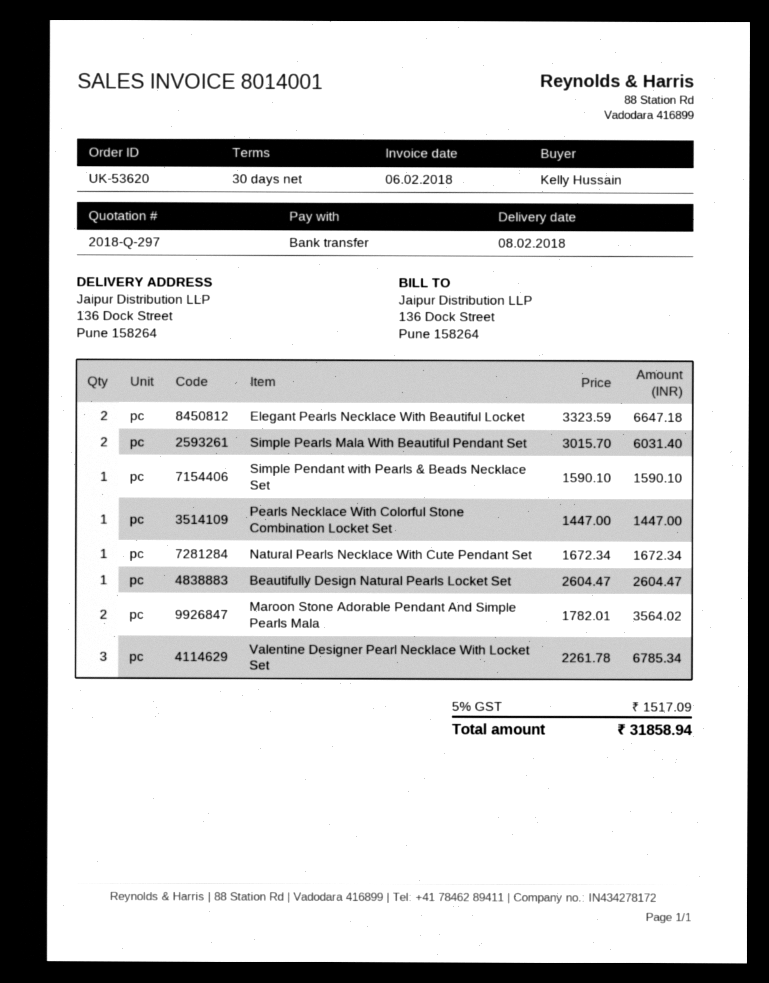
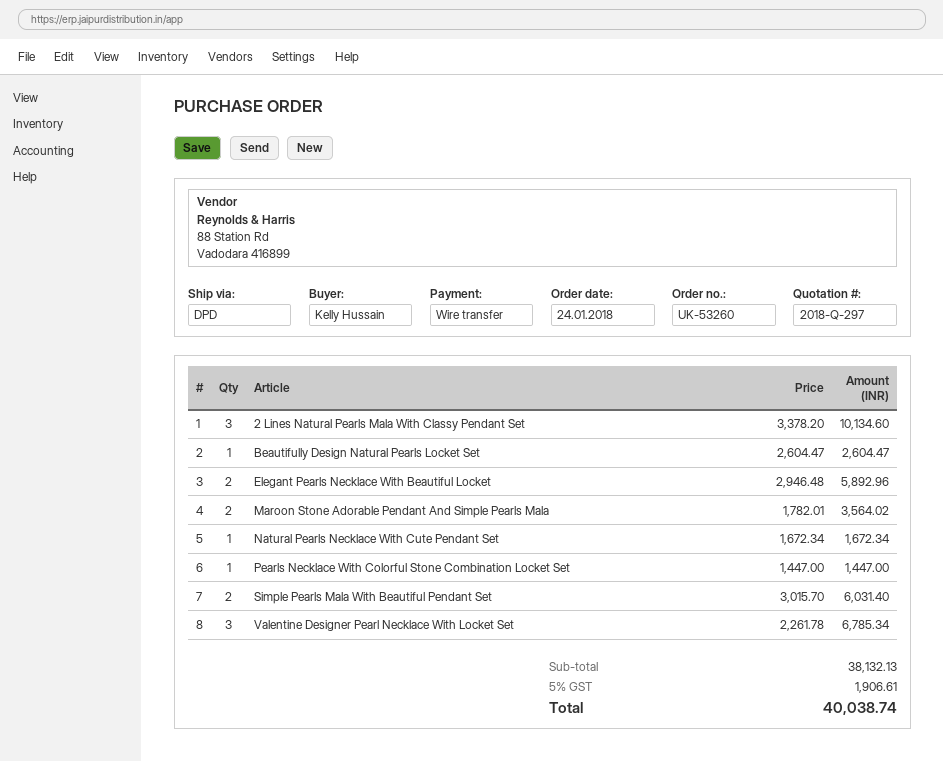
order number: UK-53620 -> UK-53260
Elegant Pearls Necklace With Beautiful Locket: 2 x 3323.59 = 6647.18 -> 2 x 2946.48 = 5892.96
Simple Pendant with Pearls & Beads Necklace Set: 1 x 1590.10 = 1590.10 -> none
2 Lines Natural Pearls Mala With Classy Pendant Set: none -> 3 x 3378.20 = 10134.60
tax: 5% = 1517.09 -> 5% = 1906.61
total: 31858.94 -> 40038.74

